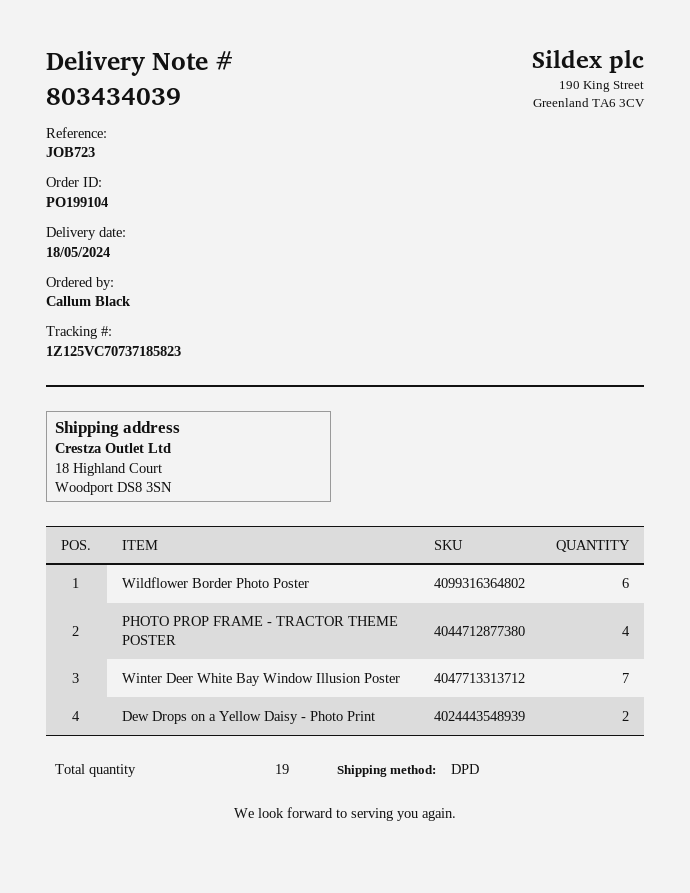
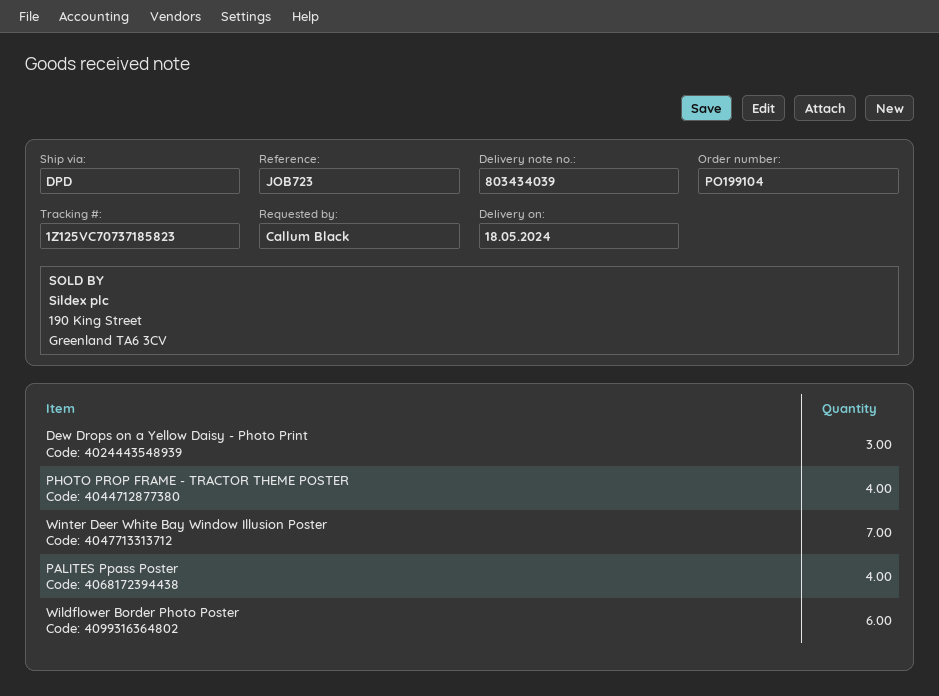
Dew Drops on a Yellow Daisy - Photo Print: 2 -> 3
PALITES Ppass Poster: none -> 4

